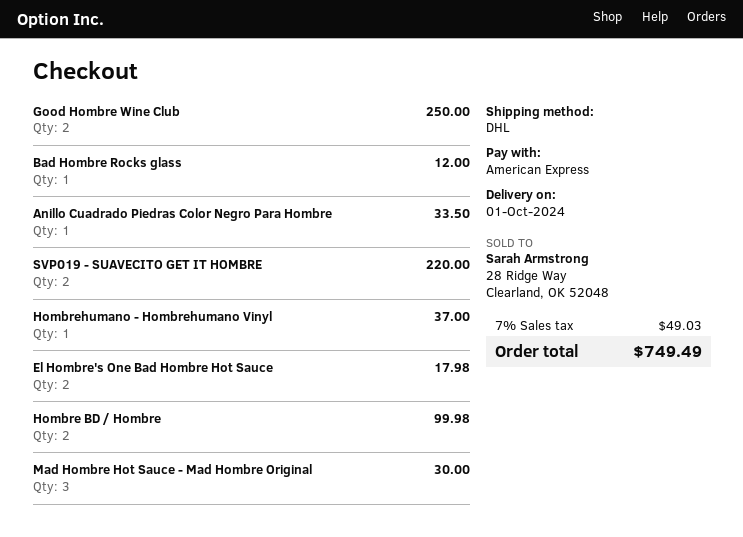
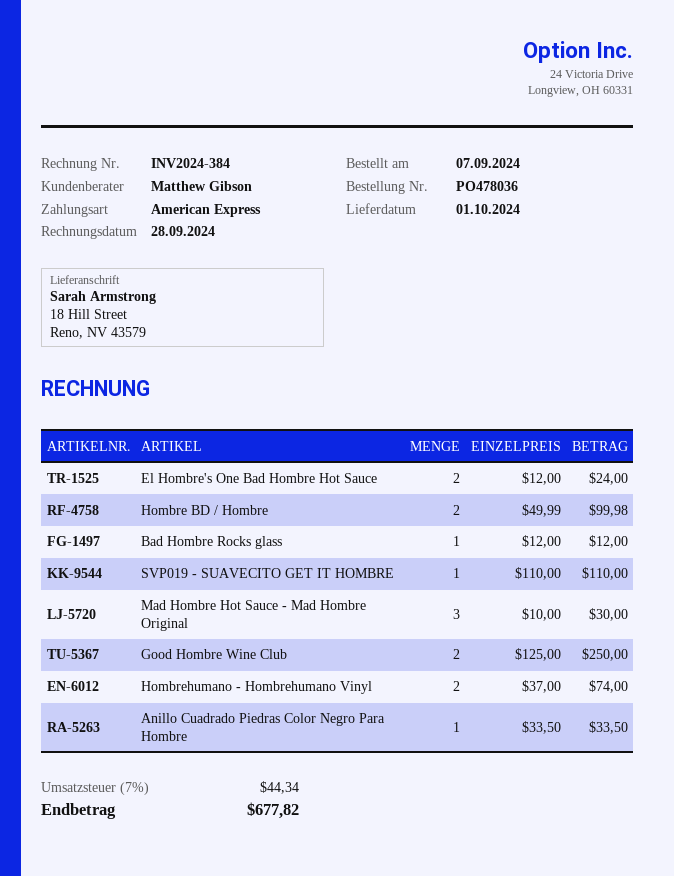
SVP019 - SUAVECITO GET IT HOMBRE: 2 for 220.00 -> 1 for 110.00
Hombrehumano - Hombrehumano Vinyl: 1 for 37.00 -> 2 for 74.00
El Hombre's One Bad Hombre Hot Sauce: 2 for 17.98 -> 2 for 24.00
tax: 7% = 49.03 -> 7% = 44.34
total: 749.49 -> 677.82

